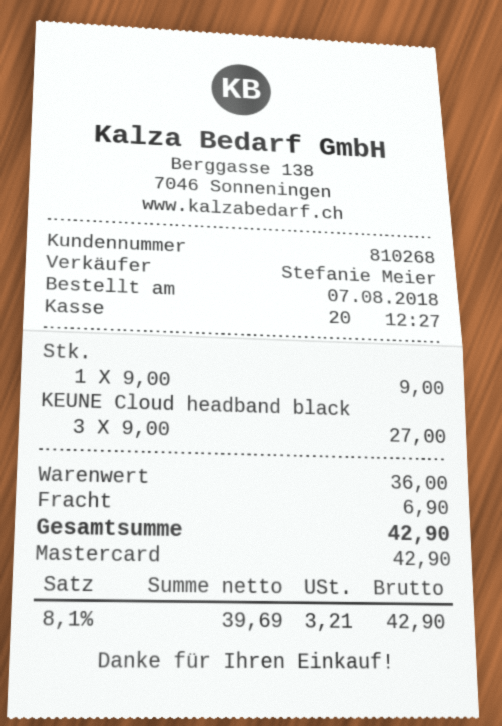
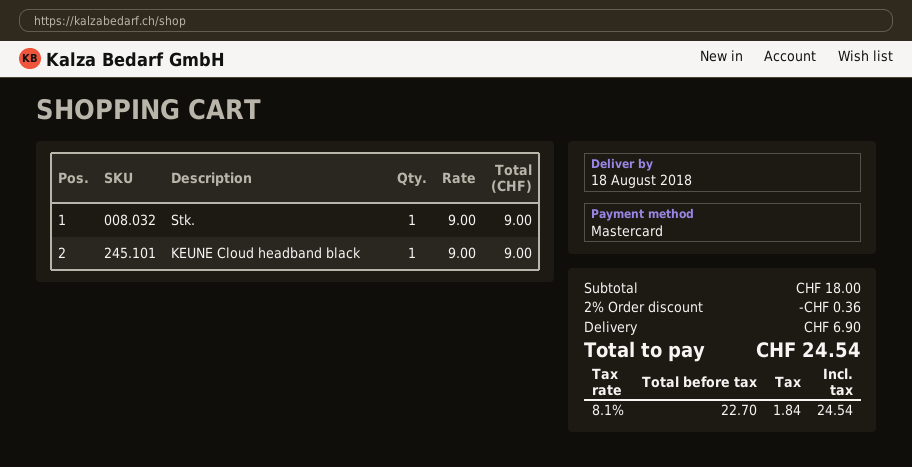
KEUNE Cloud headband black: 3 x 9.00 = 27.00 -> 1 x 9.00 = 9.00
subtotal: 36.00 -> 18.00
discount: none -> 2% = 0.36
net: 39.69 -> 22.70
tax: 8.1% = 3.21 -> 8.1% = 1.84
total: 42.90 -> 24.54

